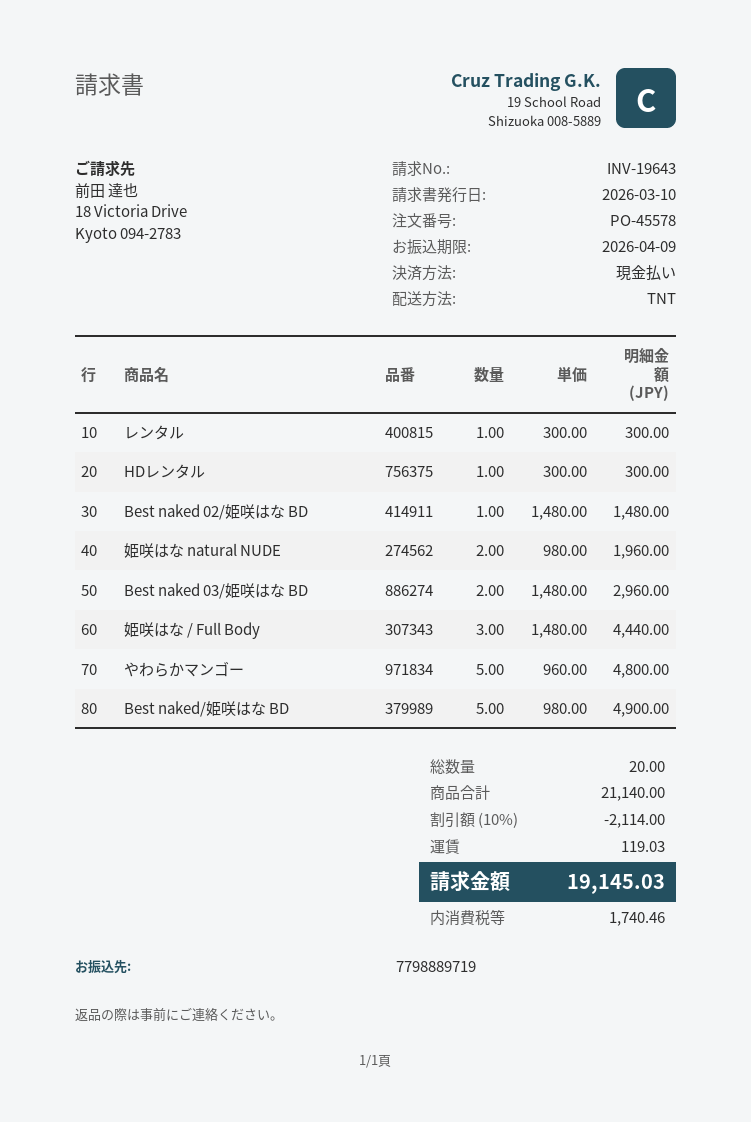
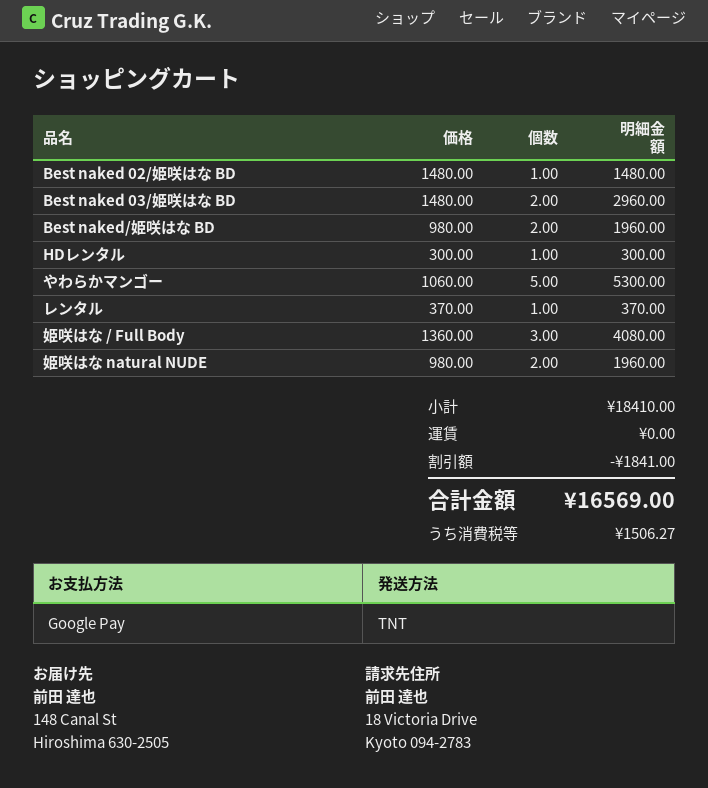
payment method: cash -> Google Pay
レンタル: 1 x 300.00 = 300.00 -> 1 x 370.00 = 370.00
姫咲はな / Full Body: 3 x 1480.00 = 4440.00 -> 3 x 1360.00 = 4080.00
やわらかマンゴー: 5 x 960.00 = 4800.00 -> 5 x 1060.00 = 5300.00
Best naked/姫咲はな BD: 5 x 980.00 = 4900.00 -> 2 x 980.00 = 1960.00
subtotal: 21140.00 -> 18410.00
discount: 2114.00 -> 1841.00
shipping: 119.03 -> 0.00
tax: 1740.46 -> 1506.27
total: 19145.03 -> 16569.00

